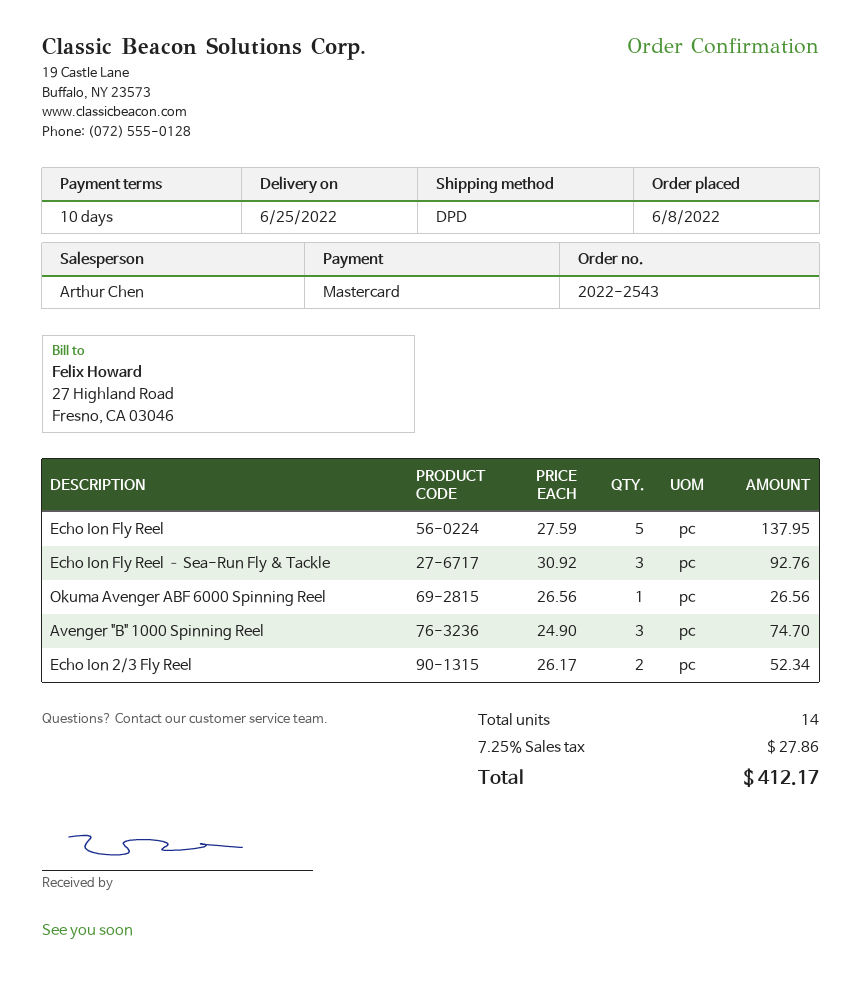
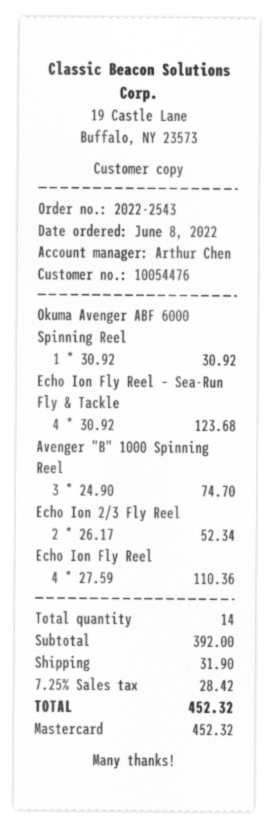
Echo Ion Fly Reel: 5 x 27.59 = 137.95 -> 4 x 27.59 = 110.36
Echo Ion Fly Reel – Sea-Run Fly & Tackle: 3 x 30.92 = 92.76 -> 4 x 30.92 = 123.68
Okuma Avenger ABF 6000 Spinning Reel: 1 x 26.56 = 26.56 -> 1 x 30.92 = 30.92
shipping: none -> 31.90
tax: 7.25% = 27.86 -> 7.25% = 28.42
total: 412.17 -> 452.32

